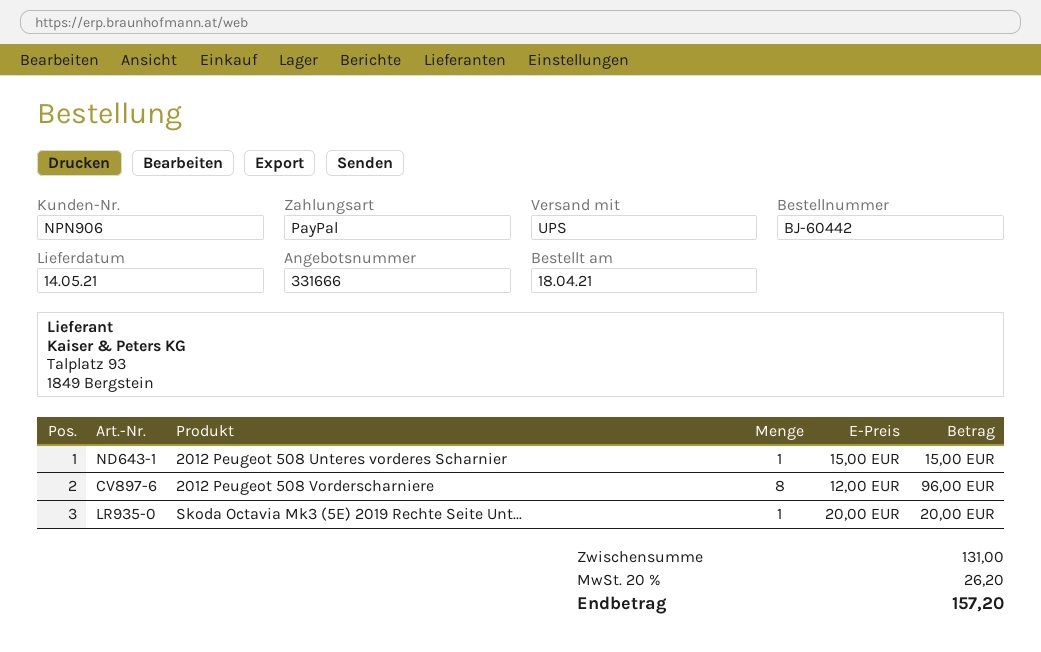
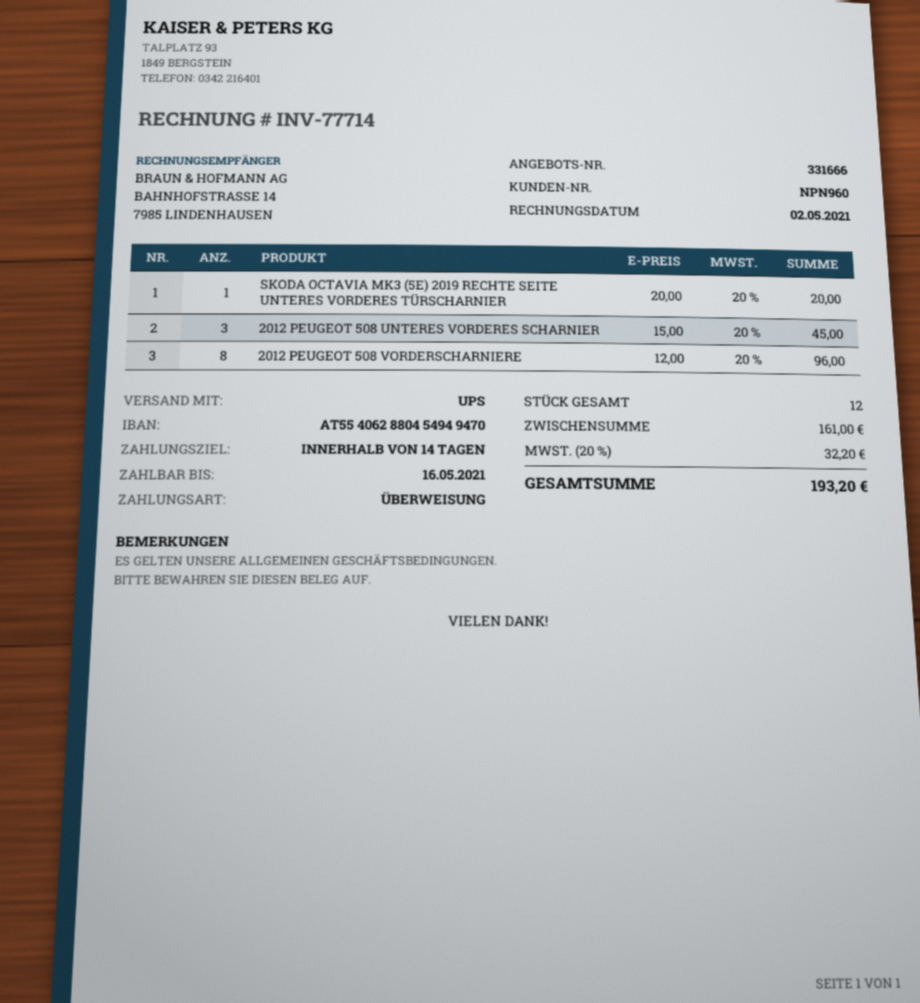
customer number: NPN906 -> NPN960
payment method: PayPal -> bank transfer
2012 Peugeot 508 Unteres vorderes Scharnier: 1 x 15.00 = 15.00 -> 3 x 15.00 = 45.00
subtotal: 131.00 -> 161.00
tax: 20% = 26.20 -> 20% = 32.20
total: 157.20 -> 193.20

